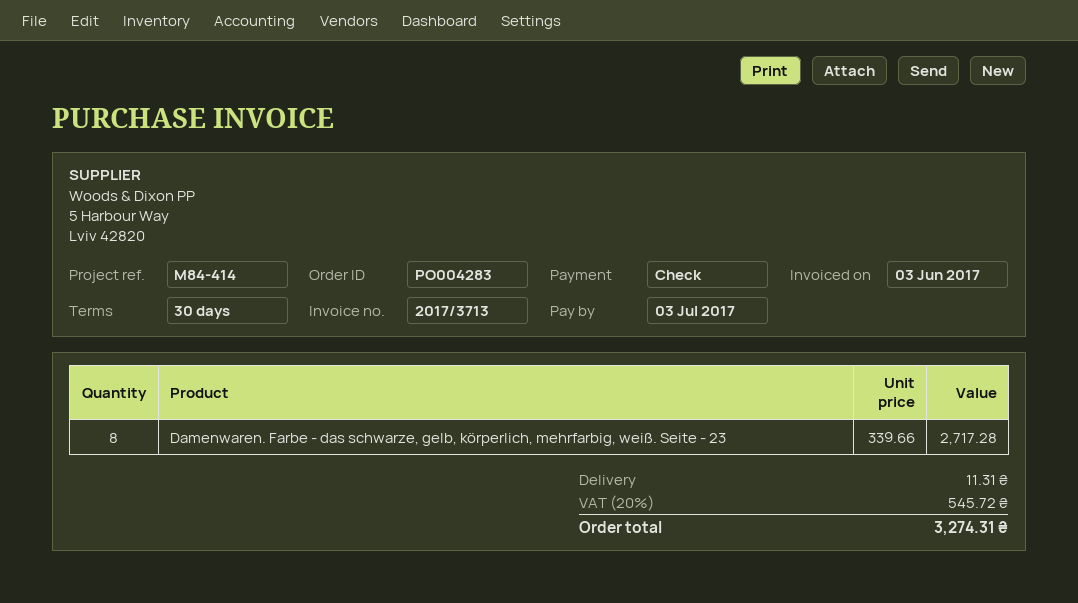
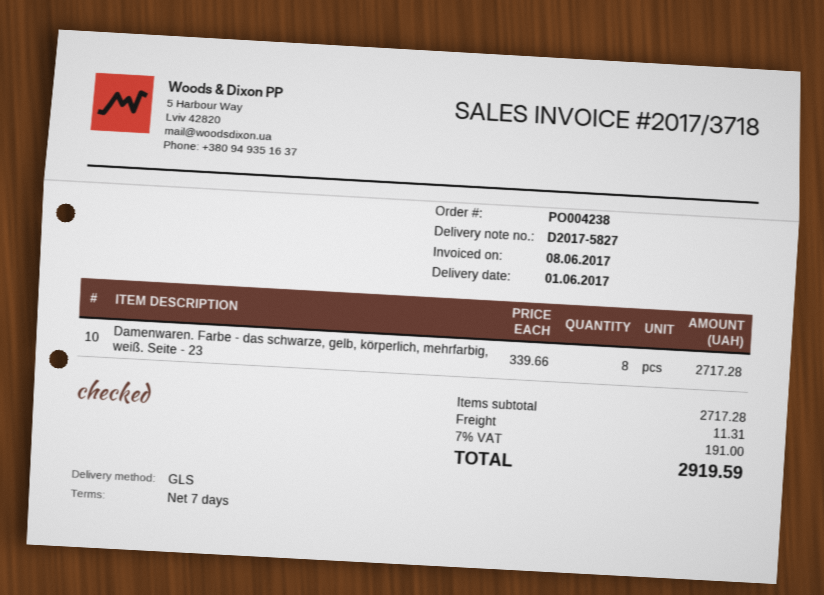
order number: PO004283 -> PO004238
invoice number: 2017/3713 -> 2017/3718
invoice date: 2017-06-03 -> 2017-06-08
payment terms: 30 days -> 7 days
tax: 20% = 545.72 -> 7% = 191.00
total: 3274.31 -> 2919.59

